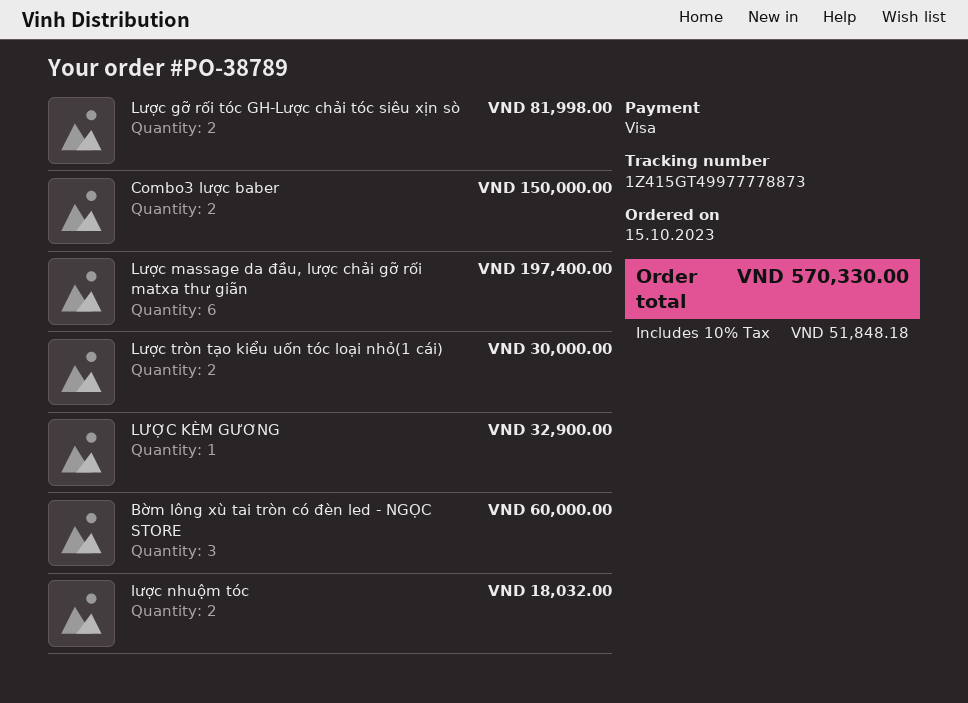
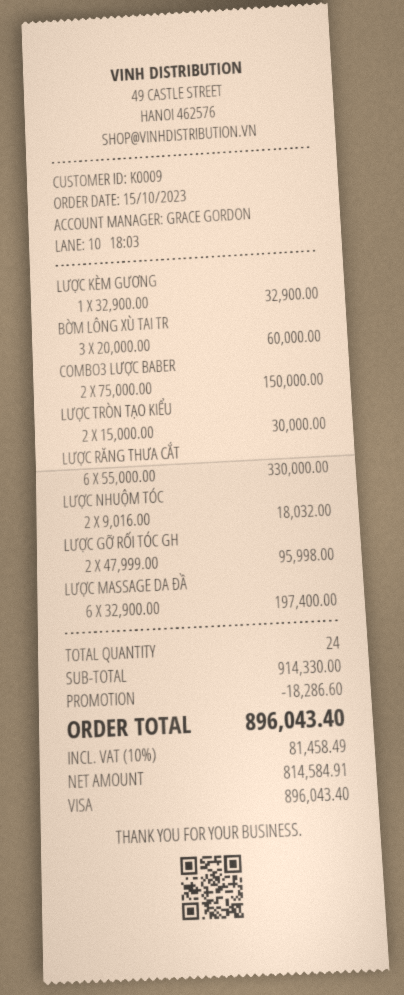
Lược gỡ rối tóc GH-Lược chải tóc siêu xịn sò: 2 for 81998.00 -> 2 for 95998.00
LƯỢC RĂNG THƯA CẮT: none -> 6 for 330000.00
discount: none -> 18286.60
tax: 10% = 51848.18 -> 10% = 81458.49
total: 570330.00 -> 896043.40

